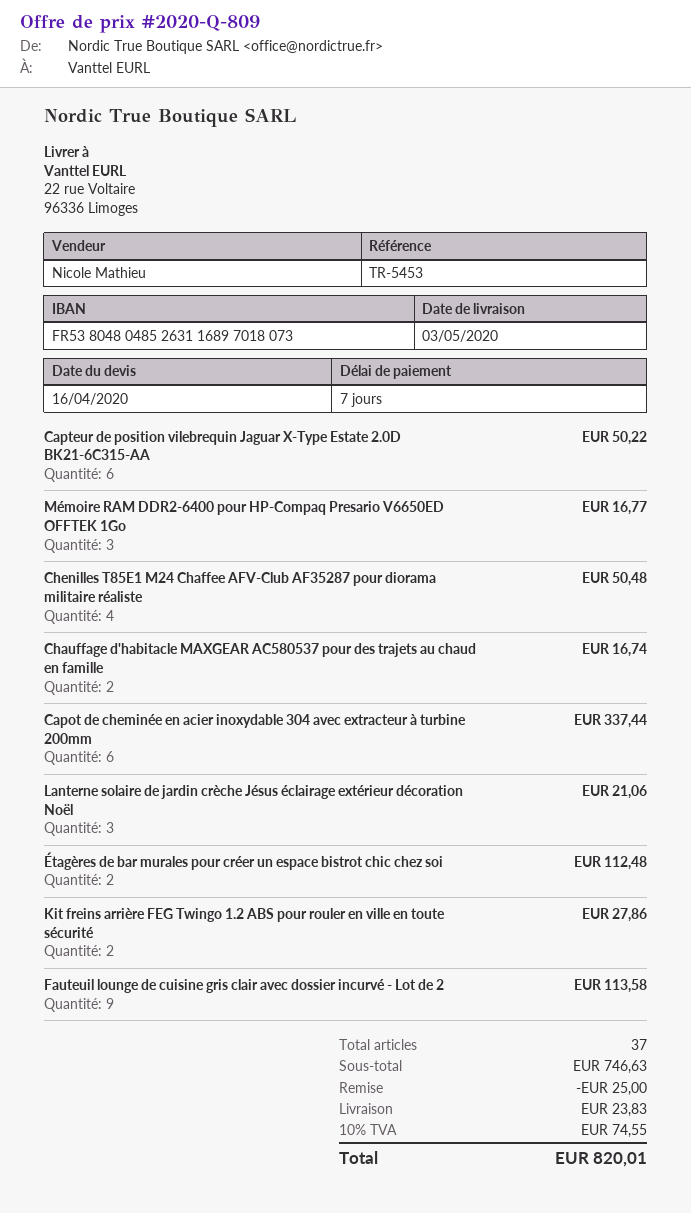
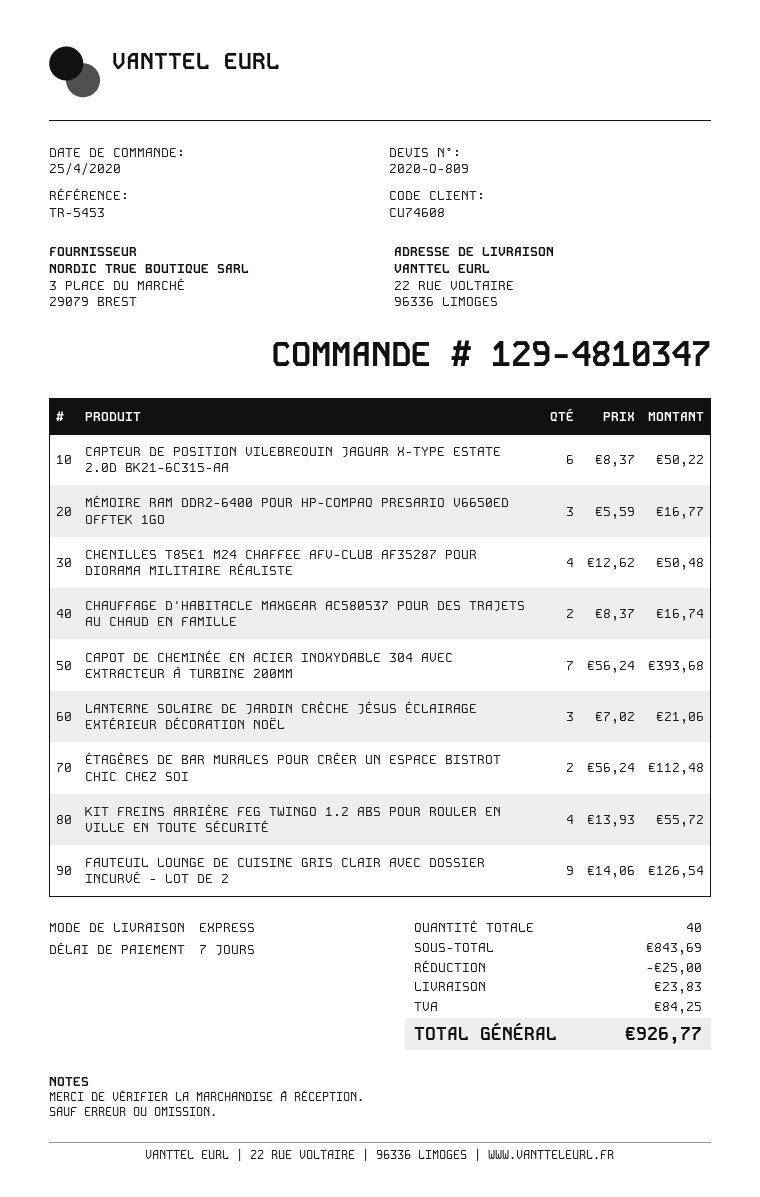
Capot de cheminée en acier inoxydable 304 avec extracteur à turbine 200mm: 6 for 337.44 -> 7 for 393.68
Kit freins arrière FEG Twingo 1.2 ABS pour rouler en ville en toute sécurité: 2 for 27.86 -> 4 for 55.72
Fauteuil lounge de cuisine gris clair avec dossier incurvé - Lot de 2: 9 for 113.58 -> 9 for 126.54
total quantity: 37 -> 40
subtotal: 746.63 -> 843.69
tax: 74.55 -> 84.25
total: 820.01 -> 926.77

